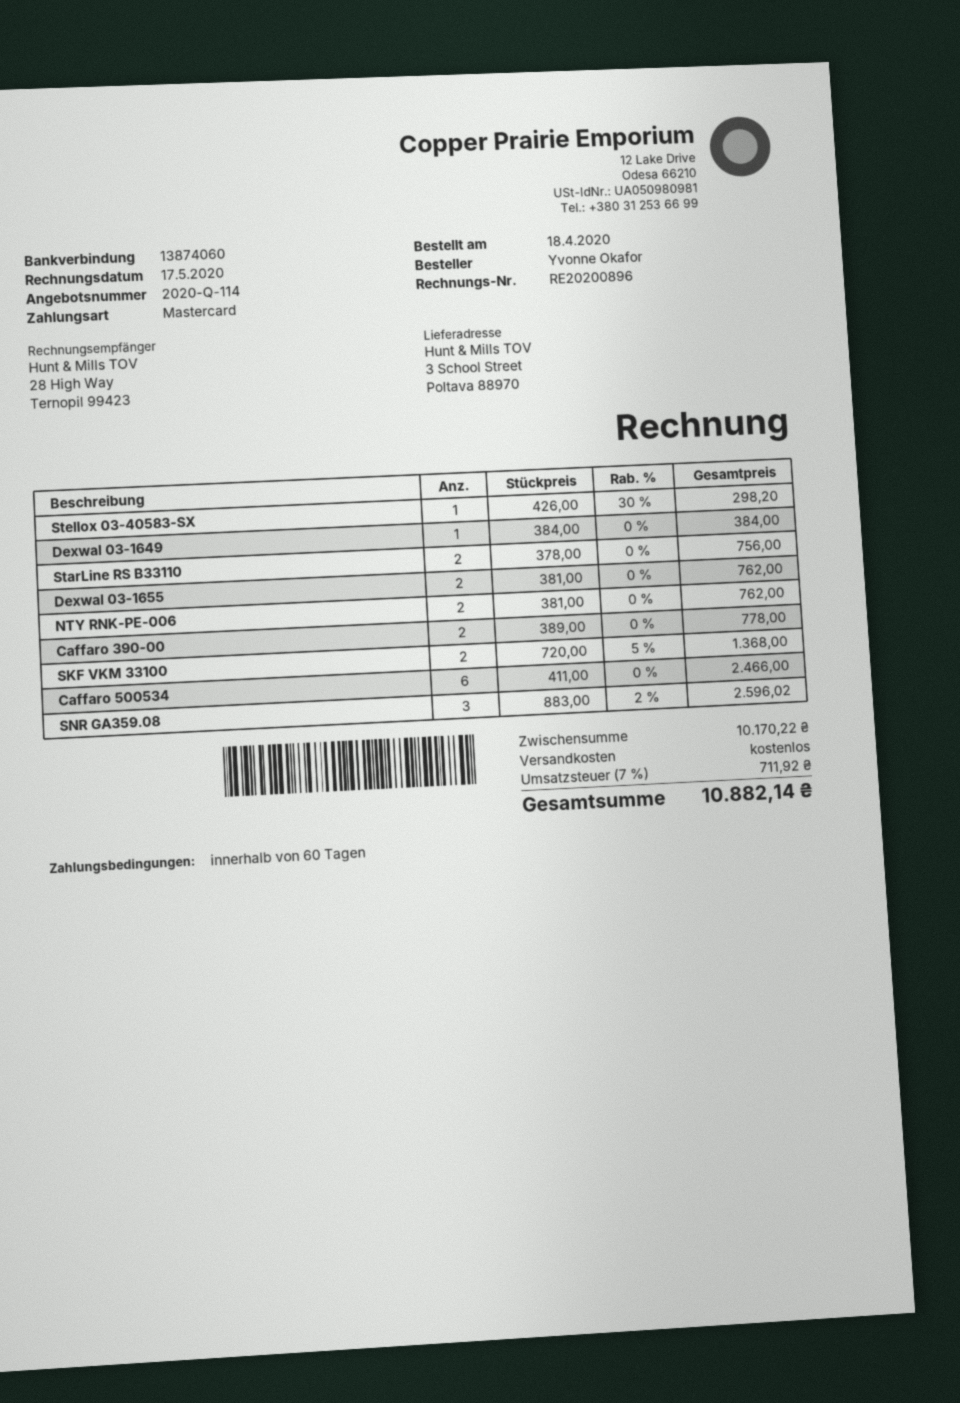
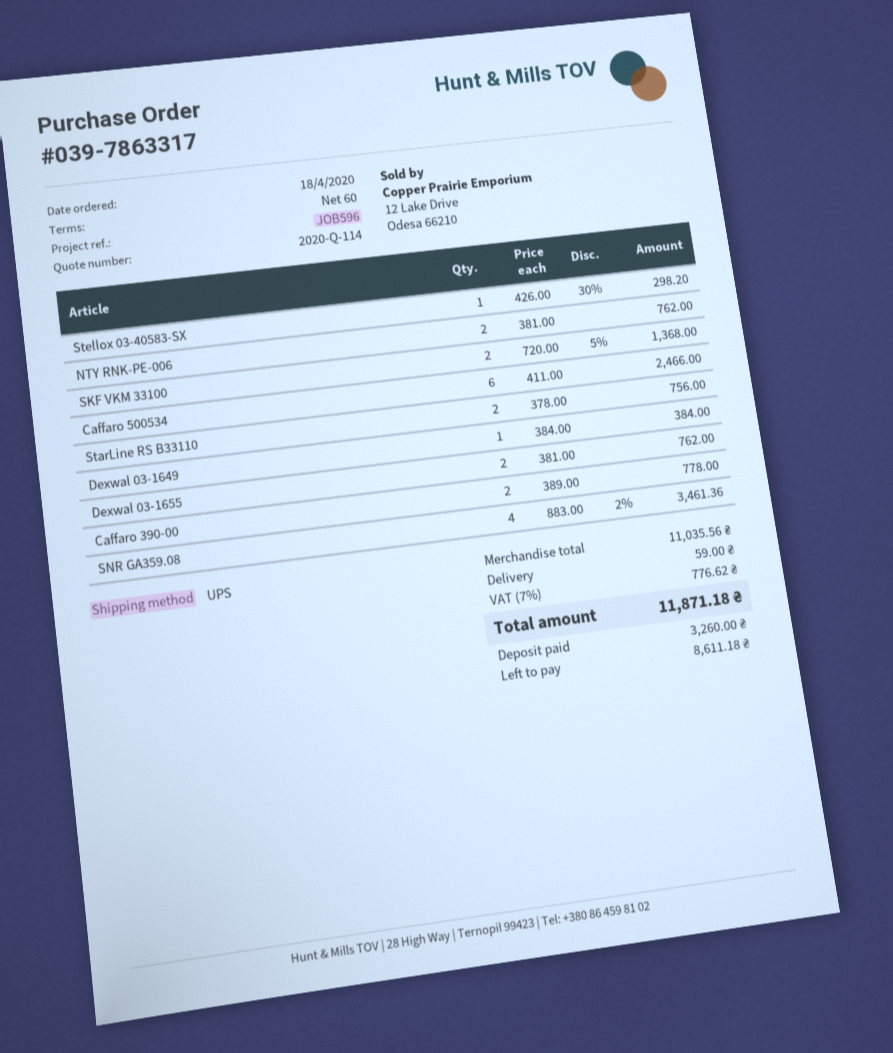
SNR GA359.08: 3 x 883.00 - 2% = 2596.02 -> 4 x 883.00 - 2% = 3461.36
subtotal: 10170.22 -> 11035.56
shipping: 0.00 -> 59.00
tax: 7% = 711.92 -> 7% = 776.62
total: 10882.14 -> 11871.18

